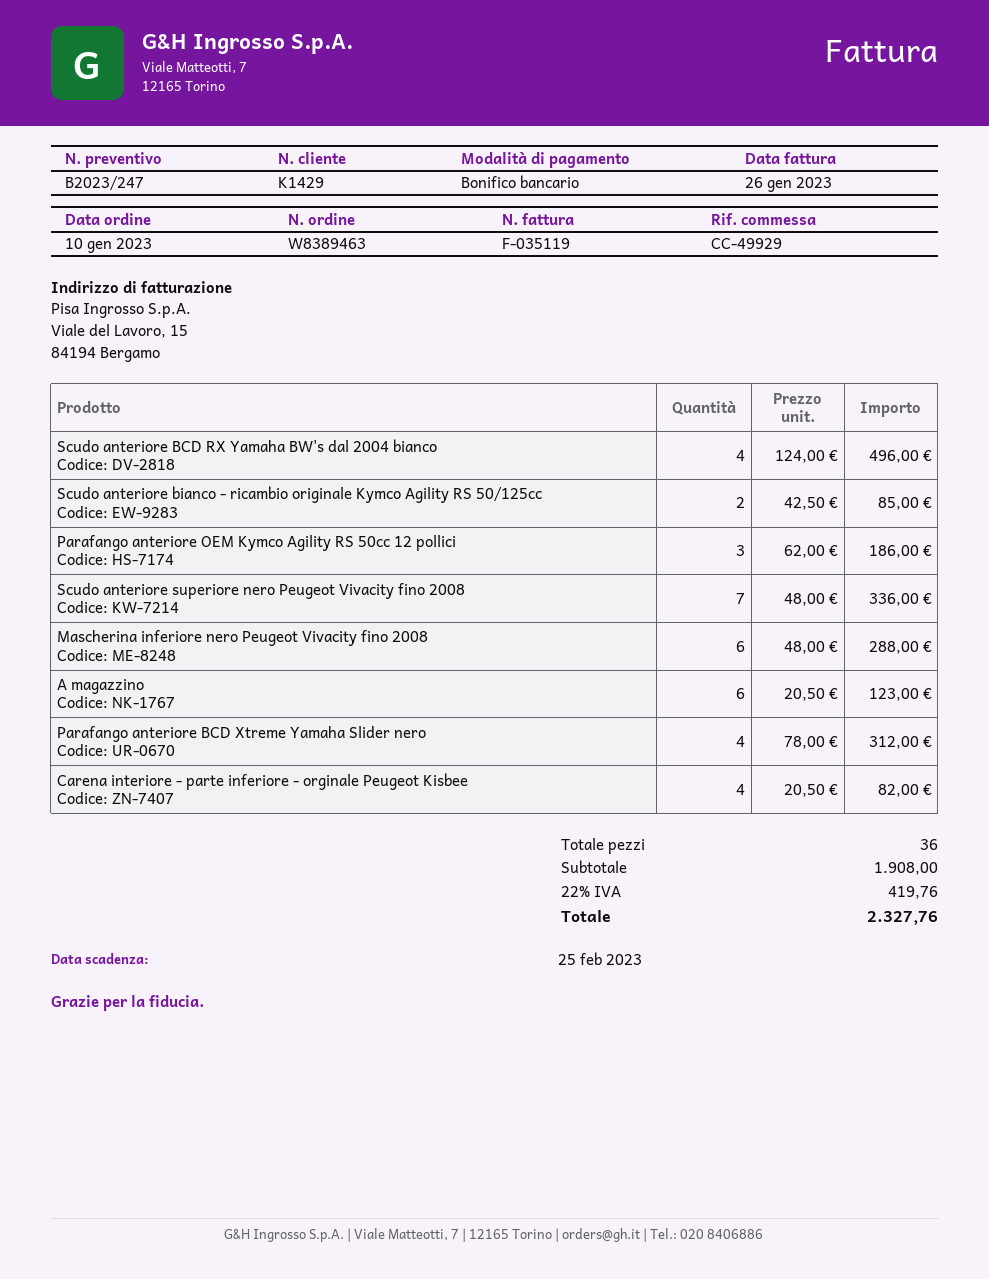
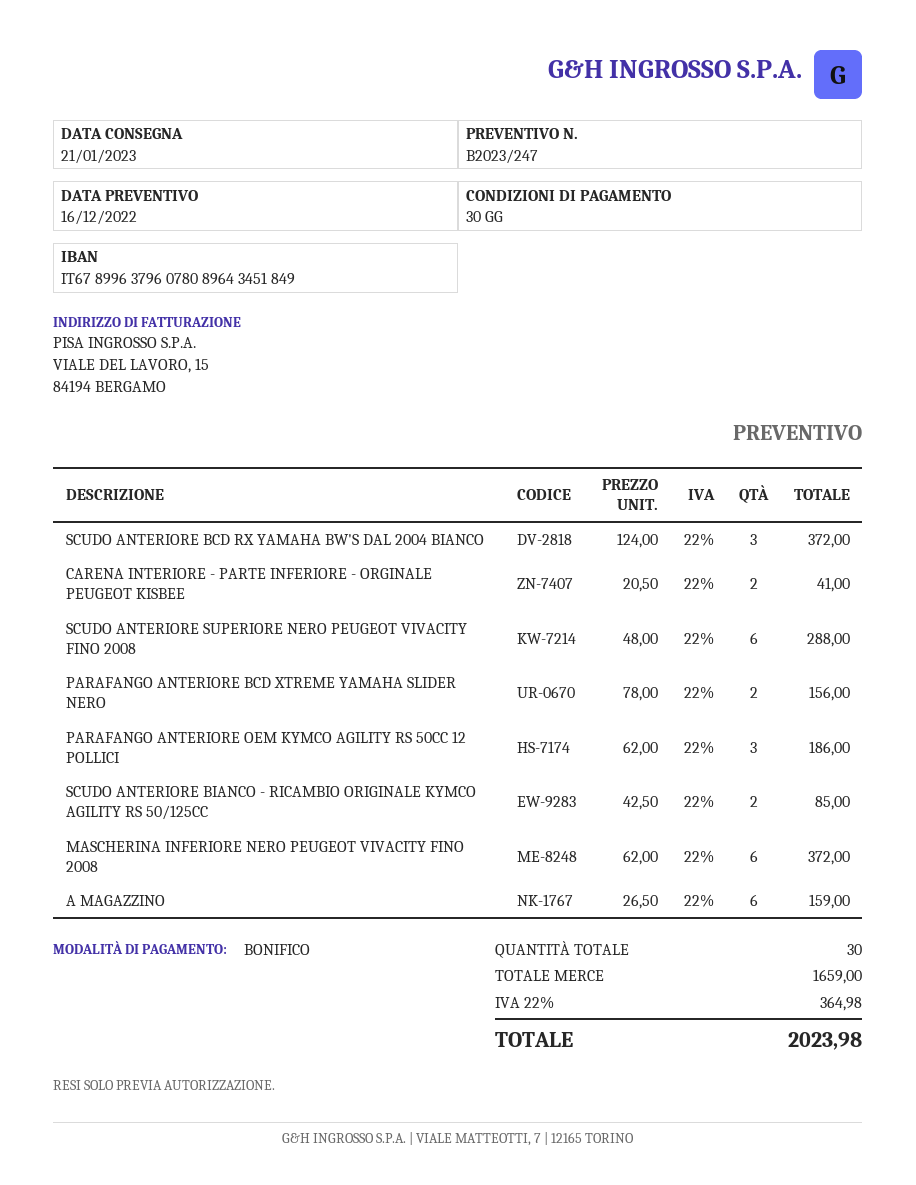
Scudo anteriore BCD RX Yamaha BW's dal 2004 bianco: 4 x 124.00 = 496.00 -> 3 x 124.00 = 372.00
Scudo anteriore superiore nero Peugeot Vivacity fino 2008: 7 x 48.00 = 336.00 -> 6 x 48.00 = 288.00
Mascherina inferiore nero Peugeot Vivacity fino 2008: 6 x 48.00 = 288.00 -> 6 x 62.00 = 372.00
A magazzino: 6 x 20.50 = 123.00 -> 6 x 26.50 = 159.00
Parafango anteriore BCD Xtreme Yamaha Slider nero: 4 x 78.00 = 312.00 -> 2 x 78.00 = 156.00
Carena interiore - parte inferiore - orginale Peugeot Kisbee: 4 x 20.50 = 82.00 -> 2 x 20.50 = 41.00
total quantity: 36 -> 30
subtotal: 1908.00 -> 1659.00
tax: 22% = 419.76 -> 22% = 364.98
total: 2327.76 -> 2023.98

